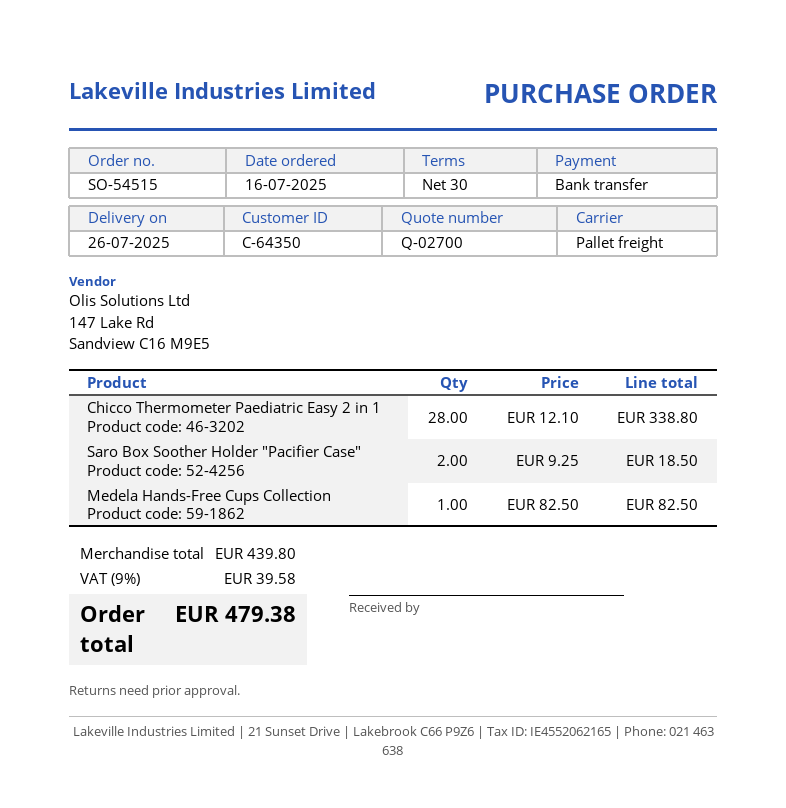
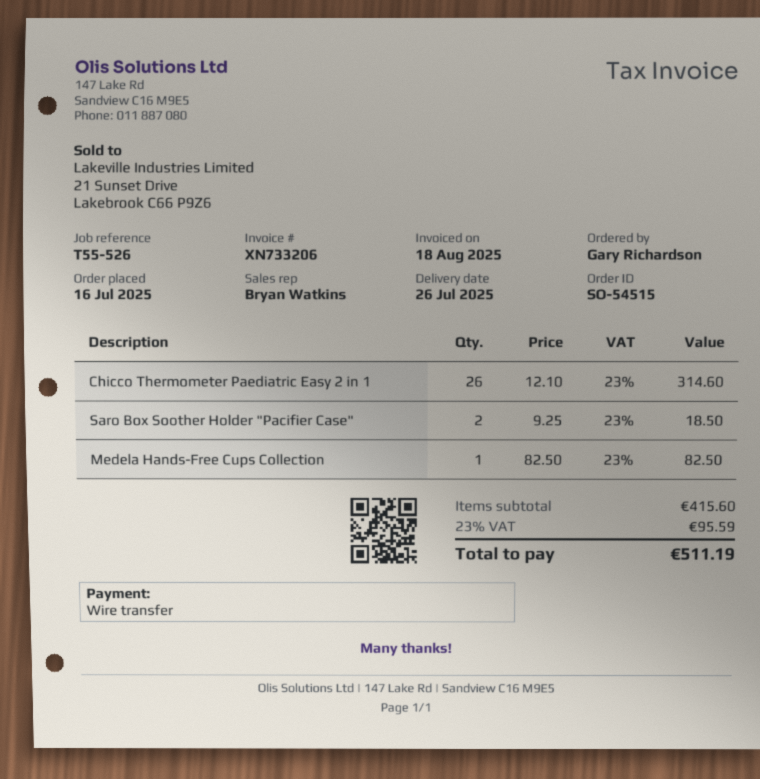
Chicco Thermometer Paediatric Easy 2 in 1: 28 x 12.10 = 338.80 -> 26 x 12.10 = 314.60
subtotal: 439.80 -> 415.60
tax: 9% = 39.58 -> 23% = 95.59
total: 479.38 -> 511.19

